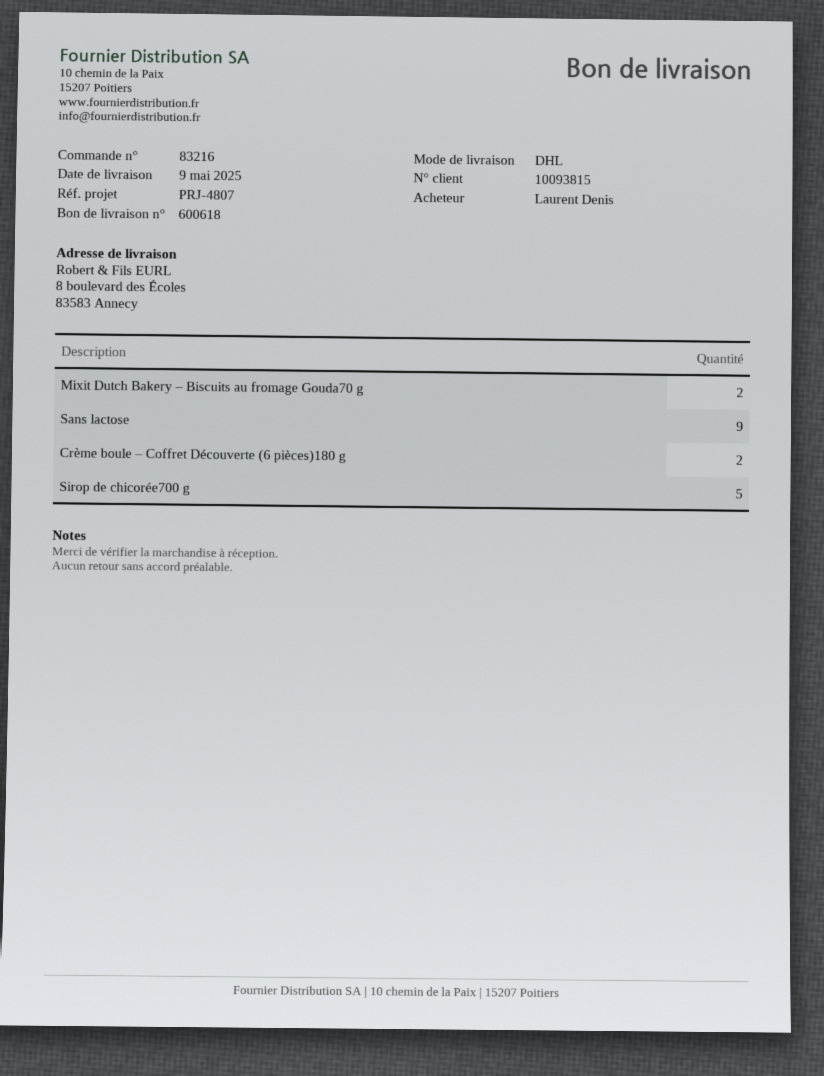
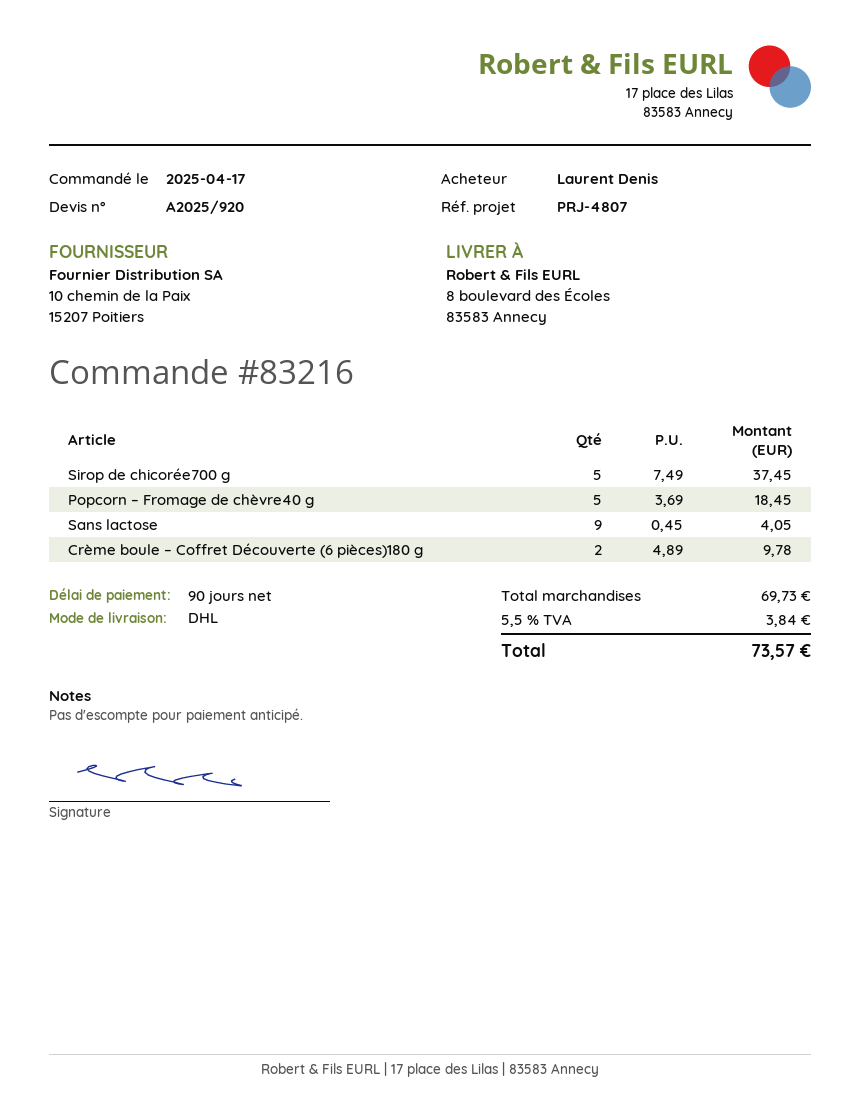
Mixit Dutch Bakery – Biscuits au fromage Gouda70 g: 2 -> none
Popcorn – Fromage de chèvre40 g: none -> 5

